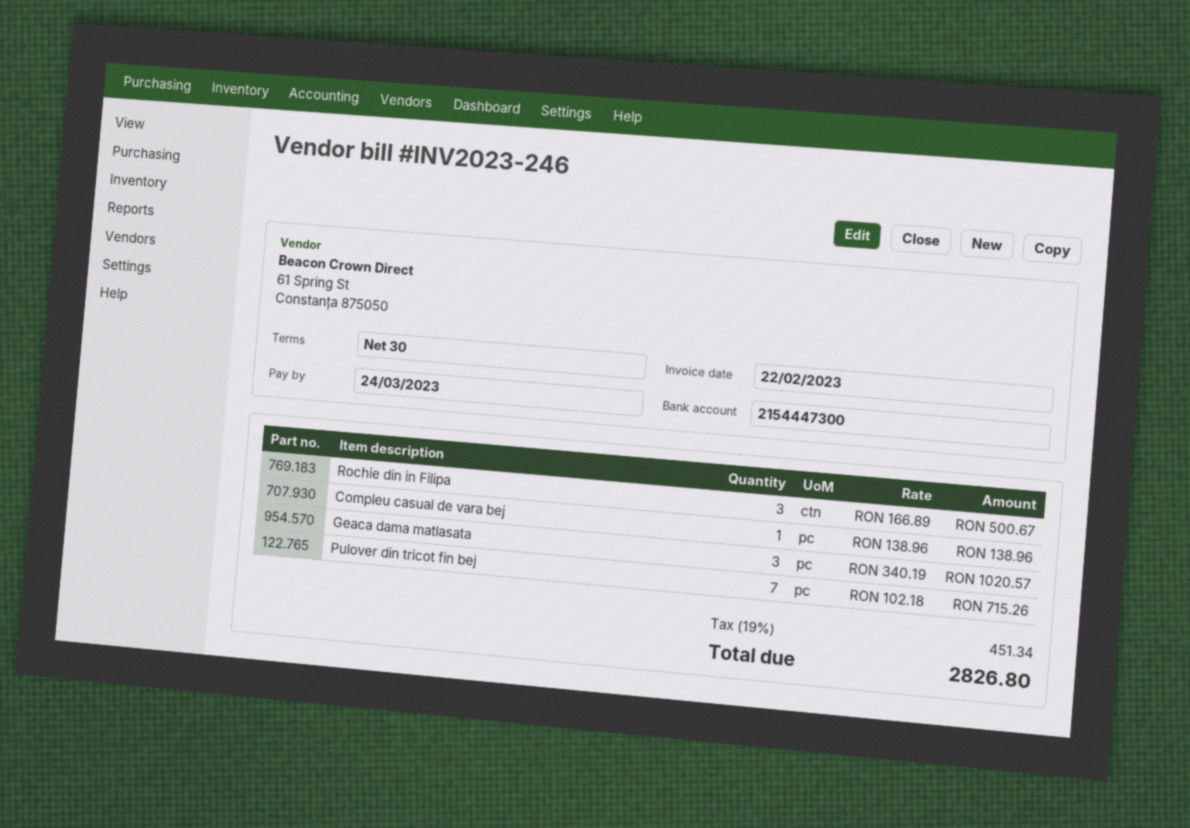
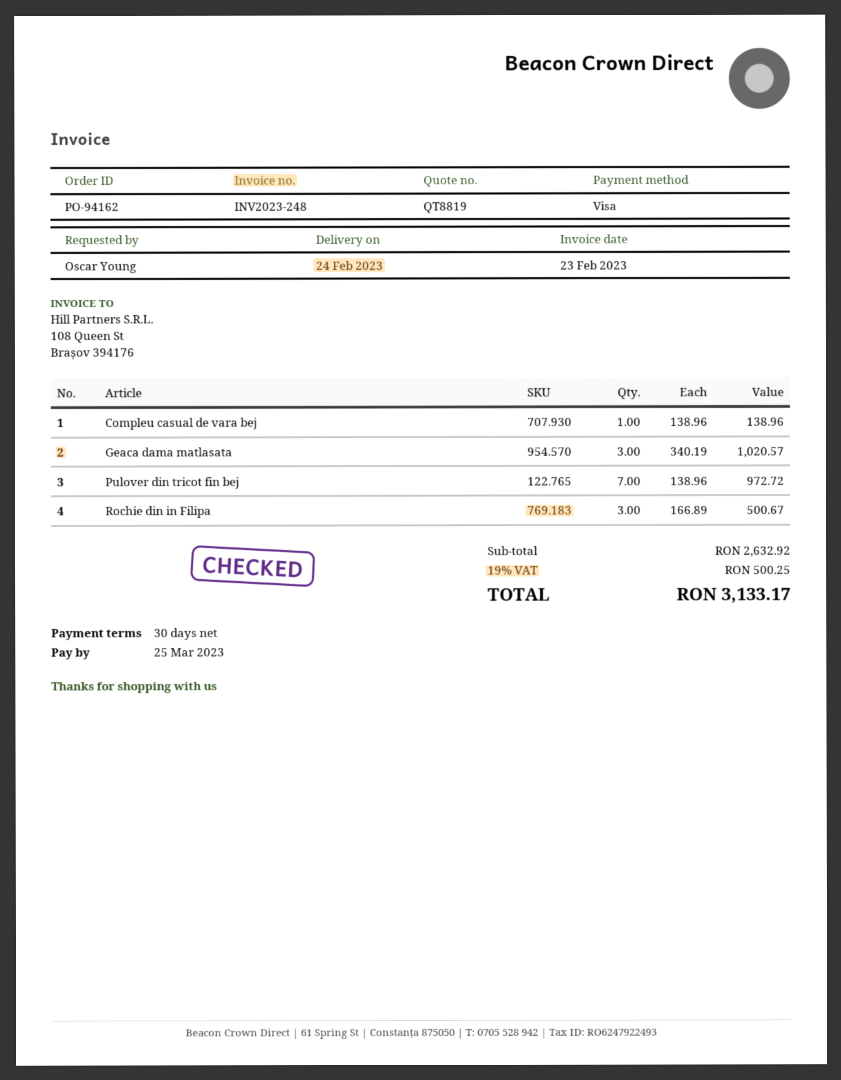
invoice number: INV2023-246 -> INV2023-248
invoice date: 2023-02-22 -> 2023-02-23
due date: 2023-03-24 -> 2023-03-25
Pulover din tricot fin bej: 7 x 102.18 = 715.26 -> 7 x 138.96 = 972.72
tax: 19% = 451.34 -> 19% = 500.25
total: 2826.80 -> 3133.17

